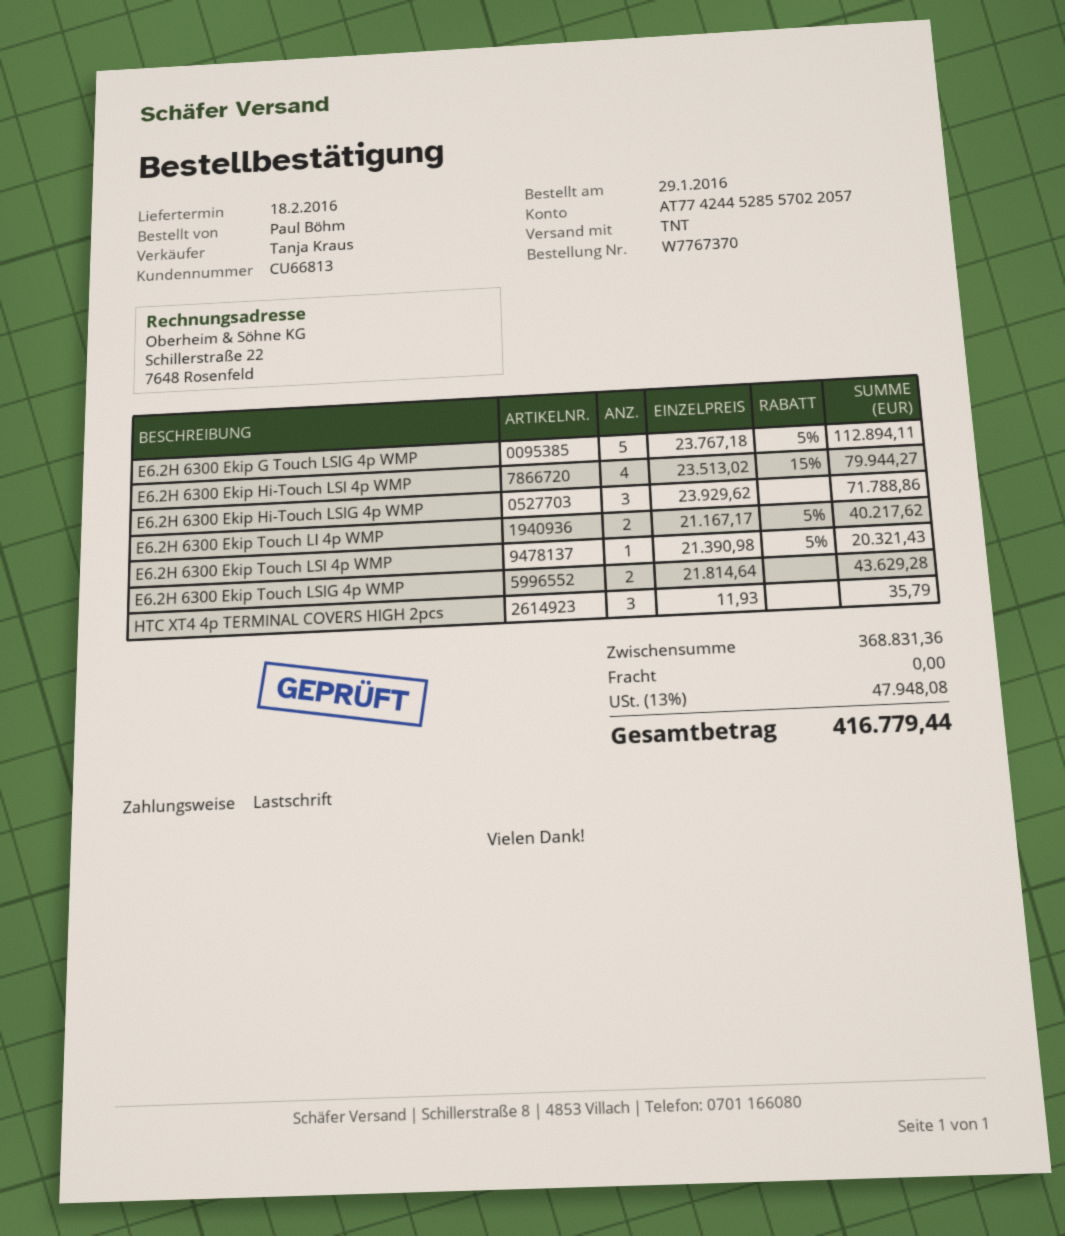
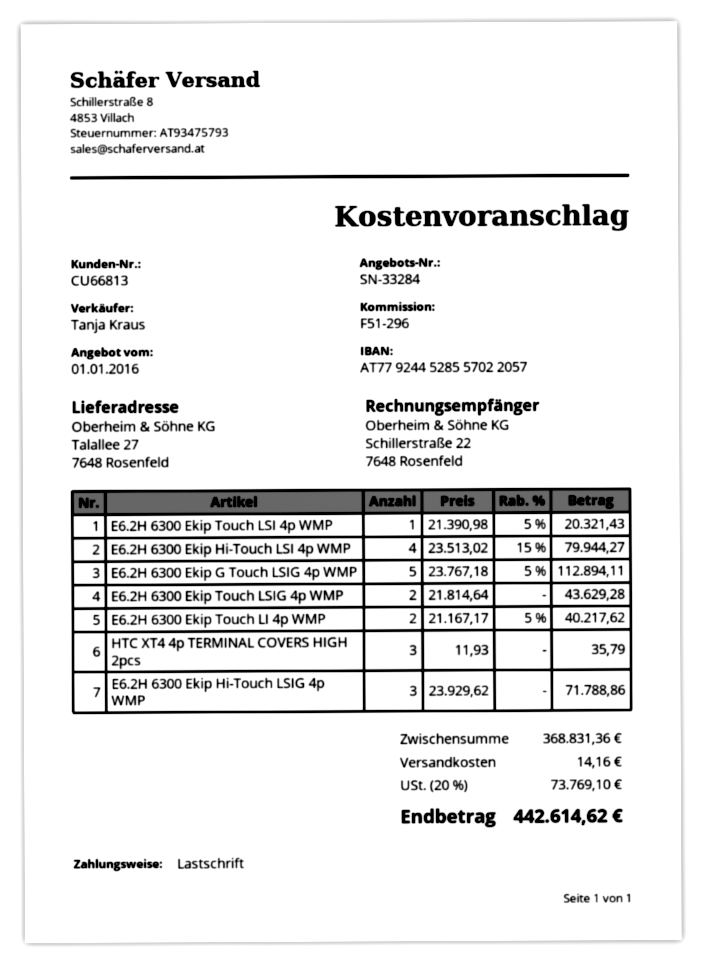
bank account: AT774244528557022057 -> AT779244528557022057
shipping: 0.00 -> 14.16
tax: 13% = 47948.08 -> 20% = 73769.10
total: 416779.44 -> 442614.62

